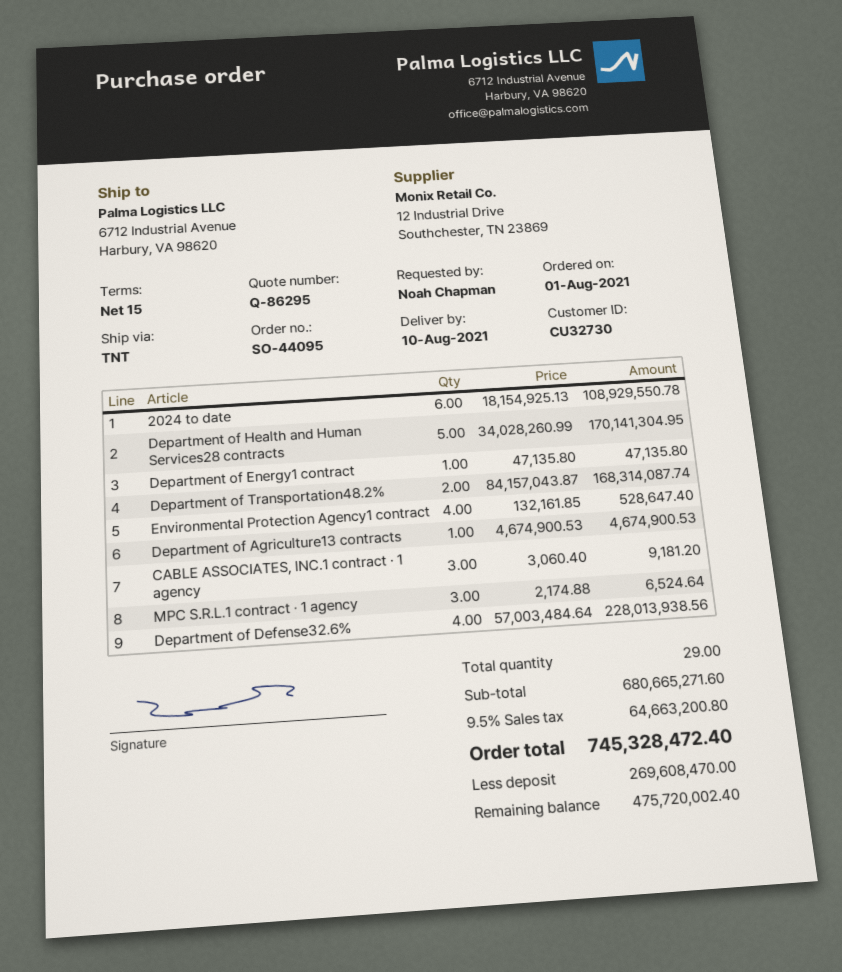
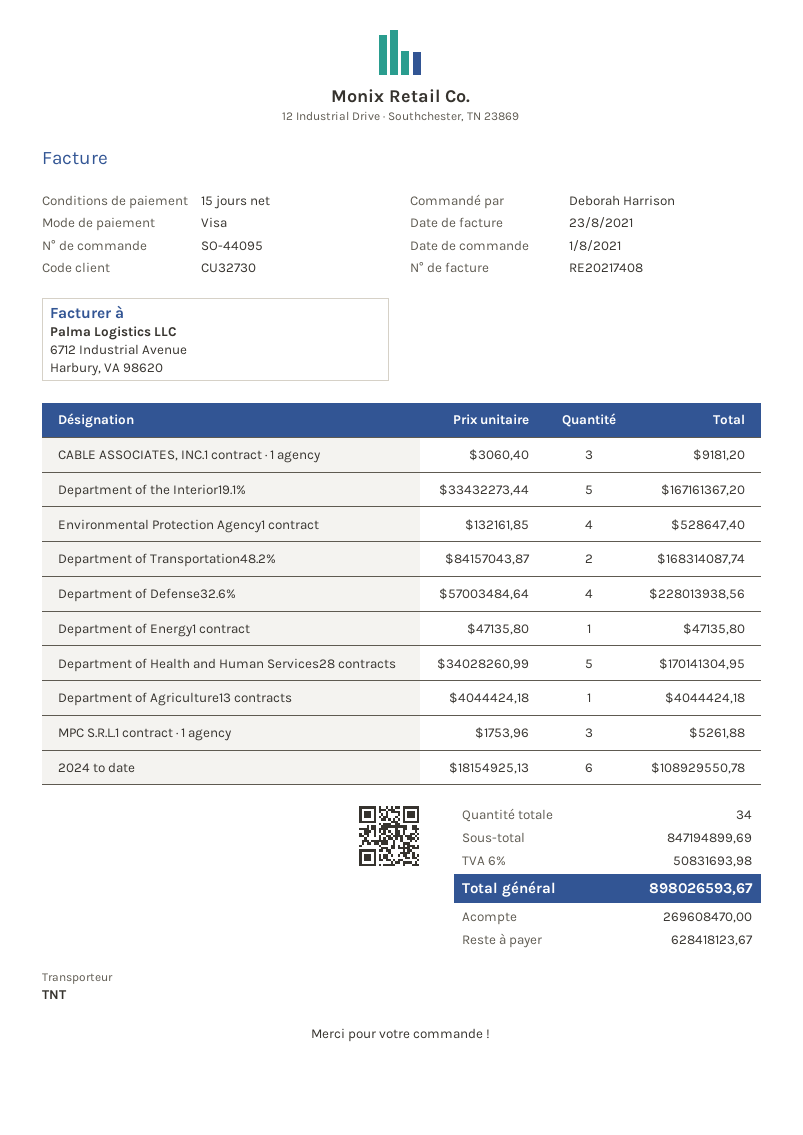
ordered by: Noah Chapman -> Deborah Harrison
Department of Agriculture13 contracts: 1 x 4674900.53 = 4674900.53 -> 1 x 4044424.18 = 4044424.18
MPC S.R.L.1 contract · 1 agency: 3 x 2174.88 = 6524.64 -> 3 x 1753.96 = 5261.88
Department of the Interior19.1%: none -> 5 x 33432273.44 = 167161367.20
total quantity: 29 -> 34
subtotal: 680665271.60 -> 847194899.69
tax: 9.5% = 64663200.80 -> 6% = 50831693.98
total: 745328472.40 -> 898026593.67
balance: 475720002.40 -> 628418123.67

